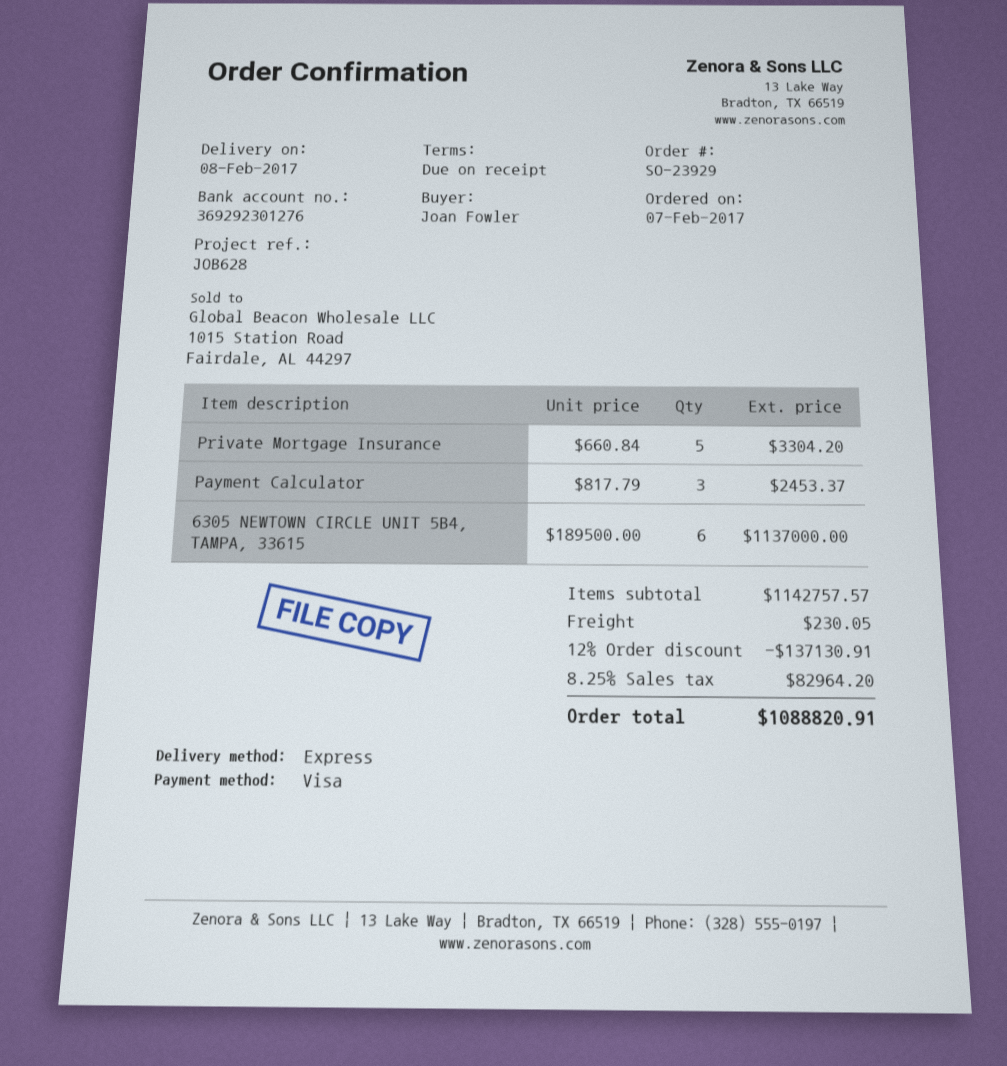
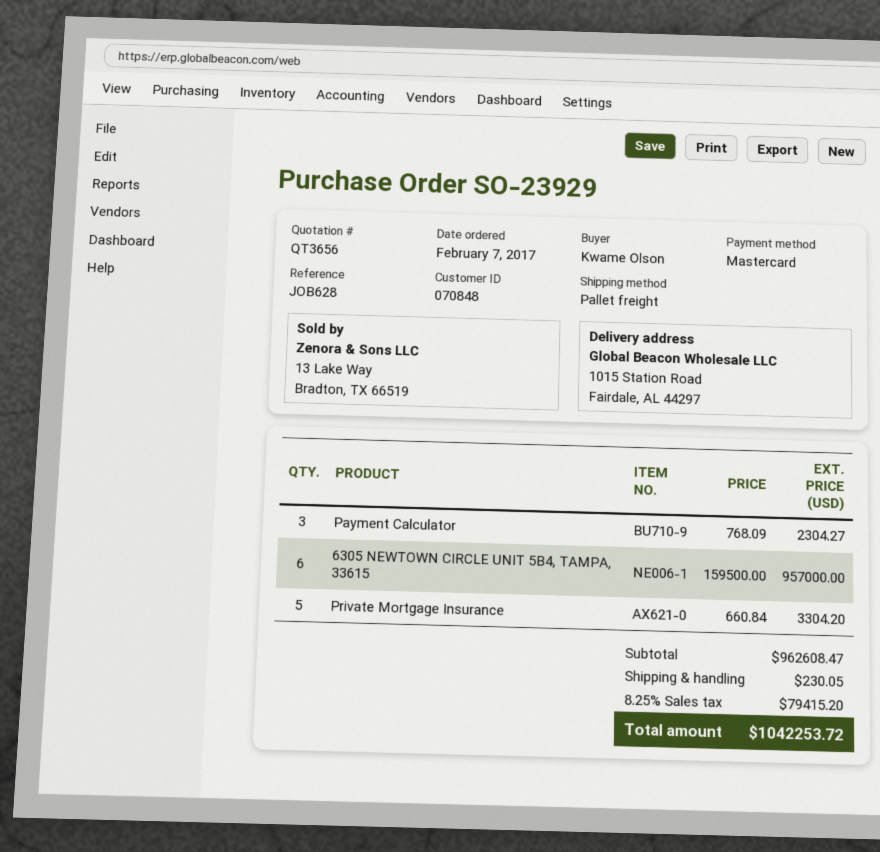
ordered by: Joan Fowler -> Kwame Olson
payment method: Visa -> Mastercard
shipping method: express -> pallet freight
Payment Calculator: 3 x 817.79 = 2453.37 -> 3 x 768.09 = 2304.27
6305 NEWTOWN CIRCLE UNIT 5B4, TAMPA, 33615: 6 x 189500.00 = 1137000.00 -> 6 x 159500.00 = 957000.00
subtotal: 1142757.57 -> 962608.47
discount: 12% = 137130.91 -> none
tax: 8.25% = 82964.20 -> 8.25% = 79415.20
total: 1088820.91 -> 1042253.72

